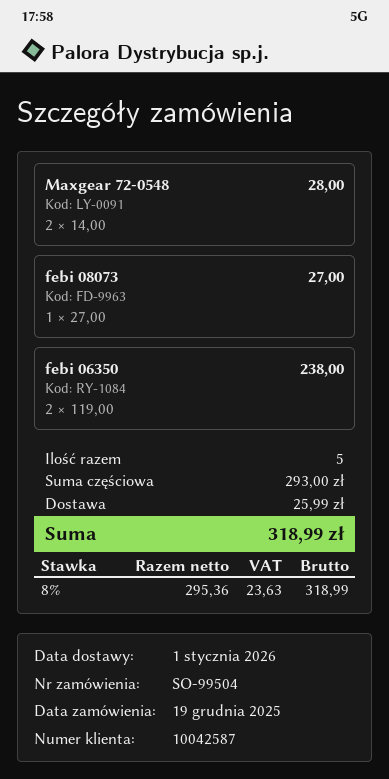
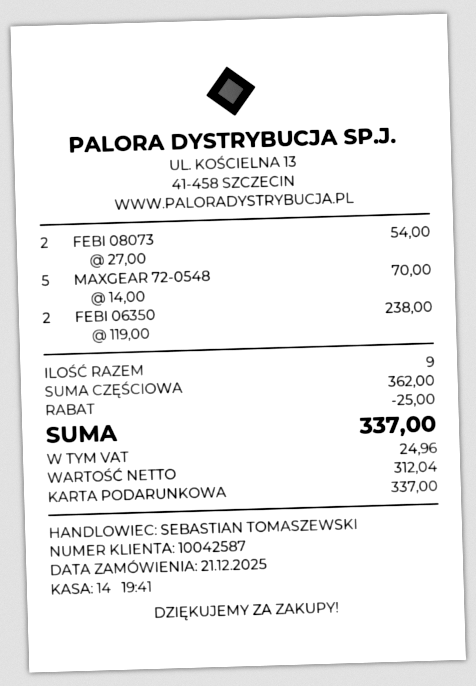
order date: 2025-12-19 -> 2025-12-21
Maxgear 72-0548: 2 x 14.00 = 28.00 -> 5 x 14.00 = 70.00
febi 08073: 1 x 27.00 = 27.00 -> 2 x 27.00 = 54.00
total quantity: 5 -> 9
subtotal: 293.00 -> 362.00
discount: none -> 25.00
shipping: 25.99 -> none
net: 295.36 -> 312.04
tax: 23.63 -> 24.96
total: 318.99 -> 337.00

